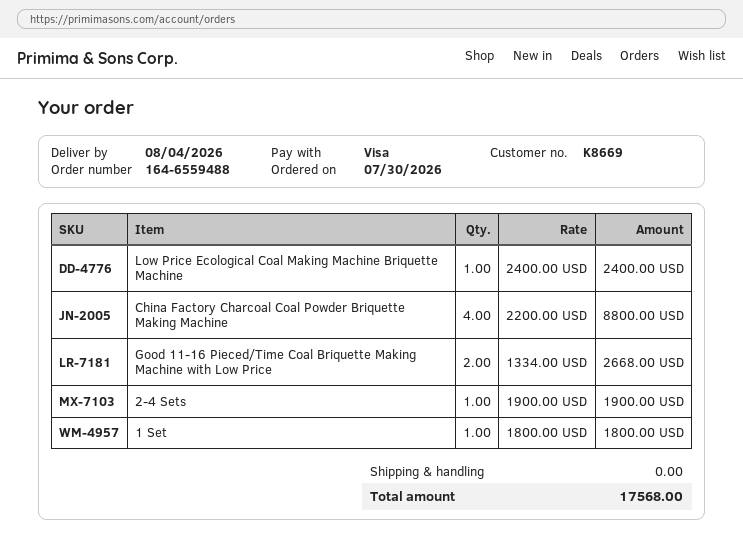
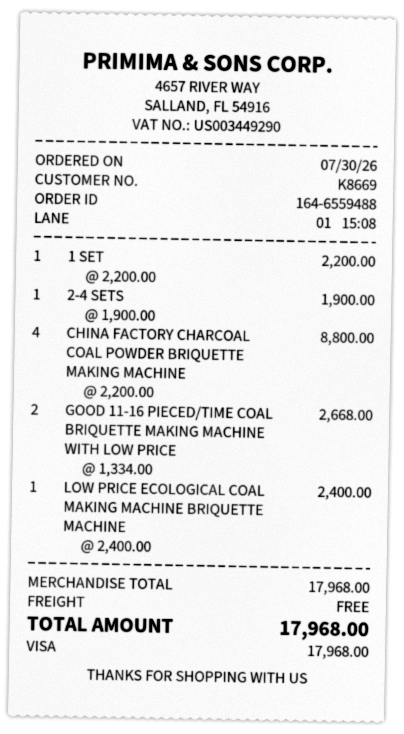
1 Set: 1 x 1800.00 = 1800.00 -> 1 x 2200.00 = 2200.00
total: 17568.00 -> 17968.00

